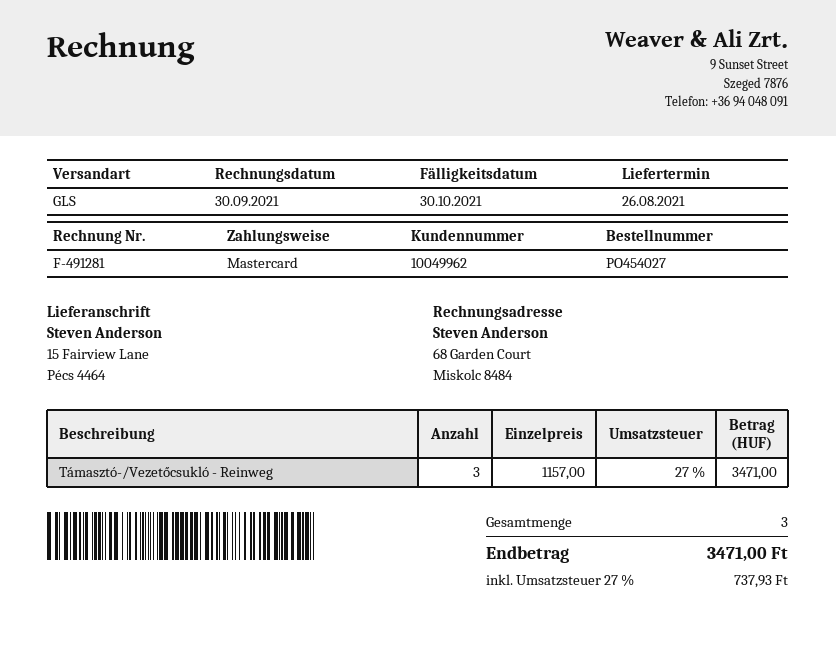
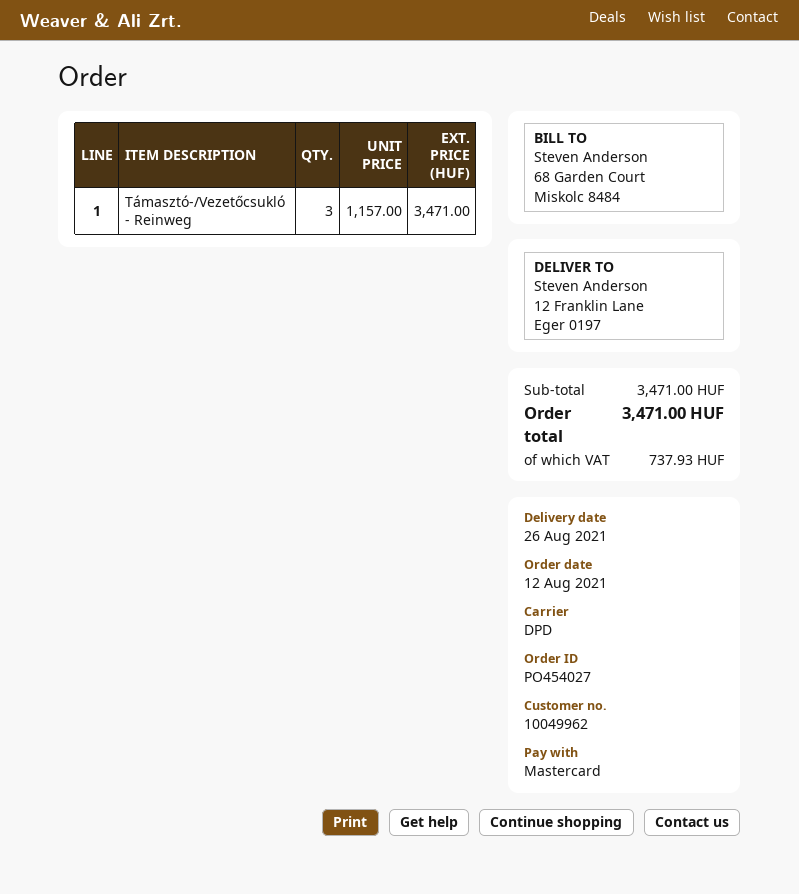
shipping method: GLS -> DPD
ship to: 15 Fairview Lane, Pécs 4464 -> 12 Franklin Lane, Eger 0197

